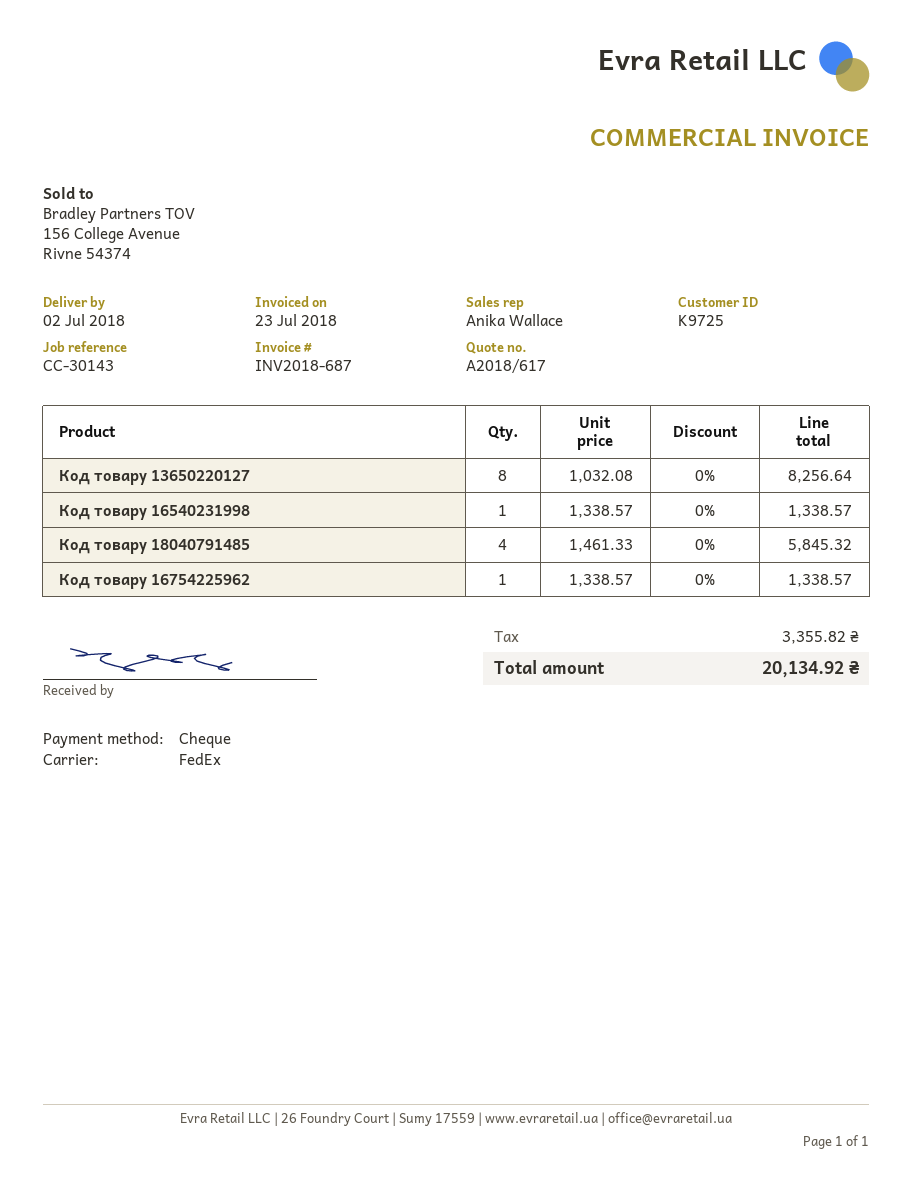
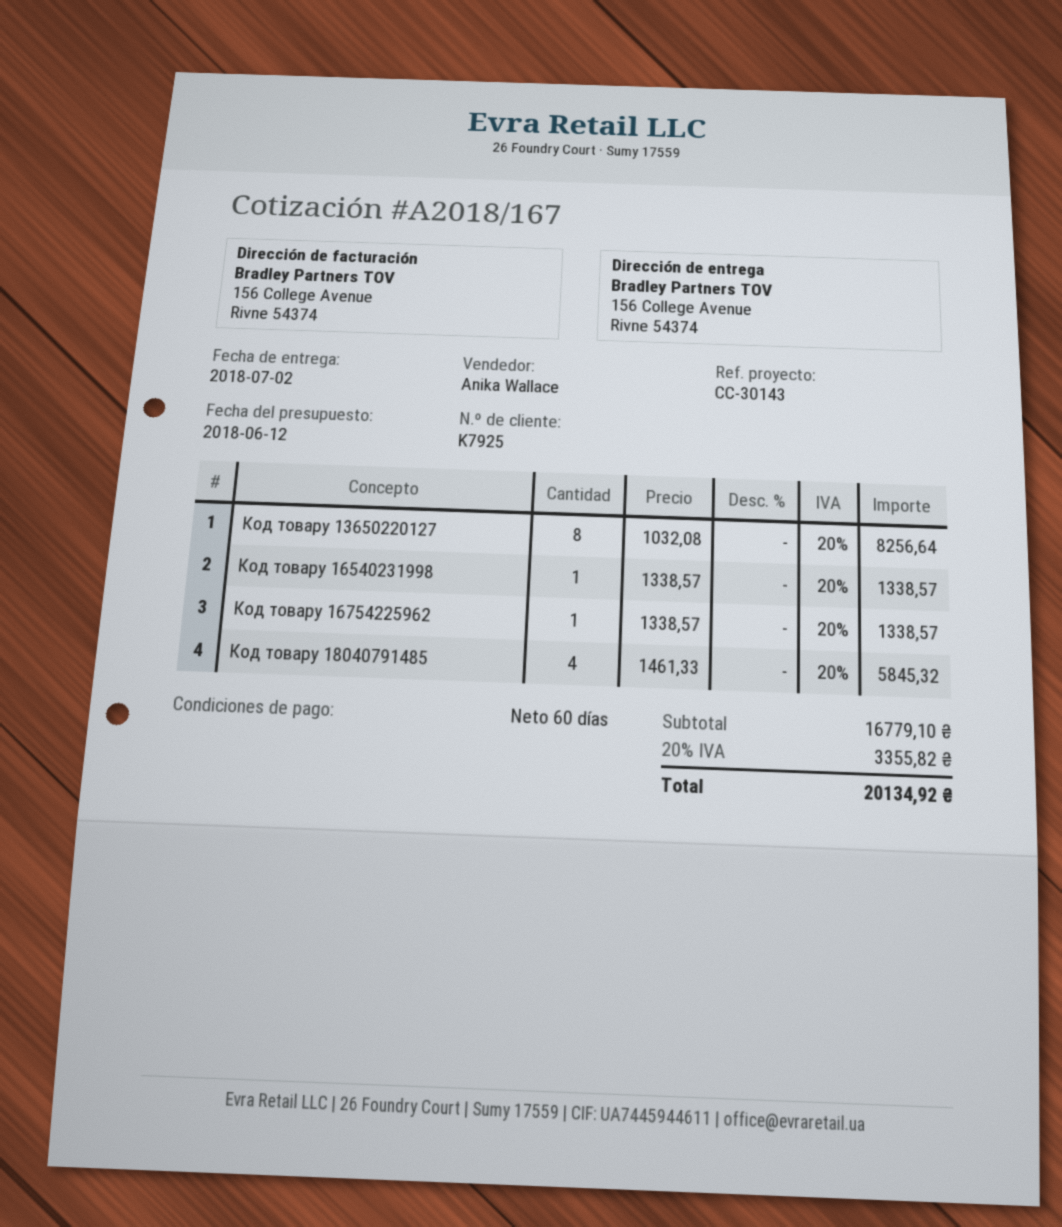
quote number: A2018/617 -> A2018/167
customer number: K9725 -> K7925

